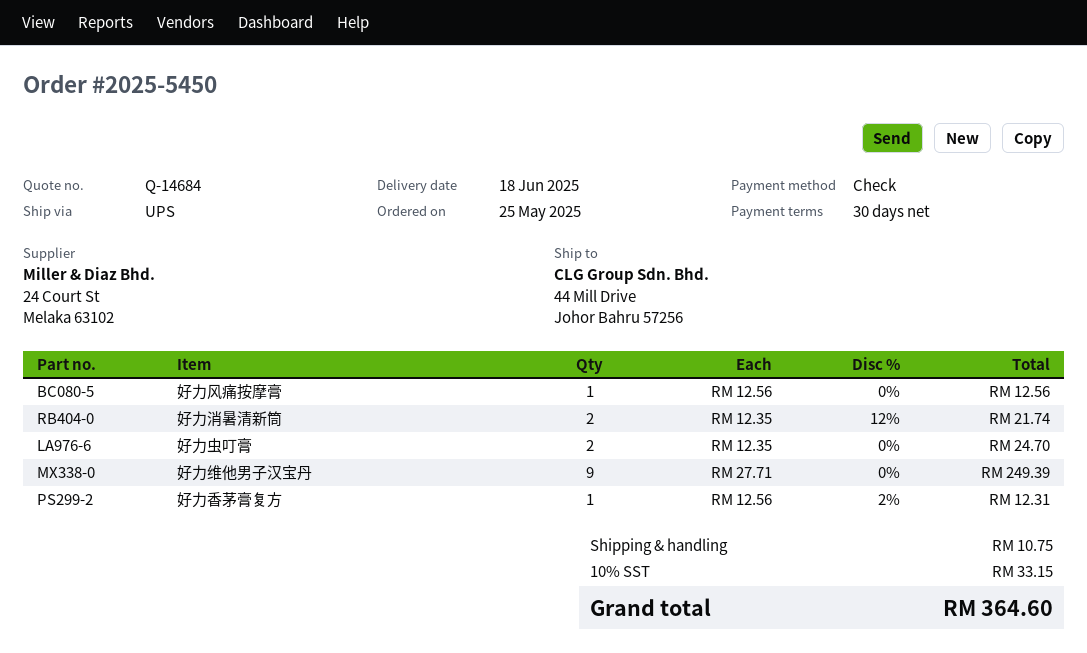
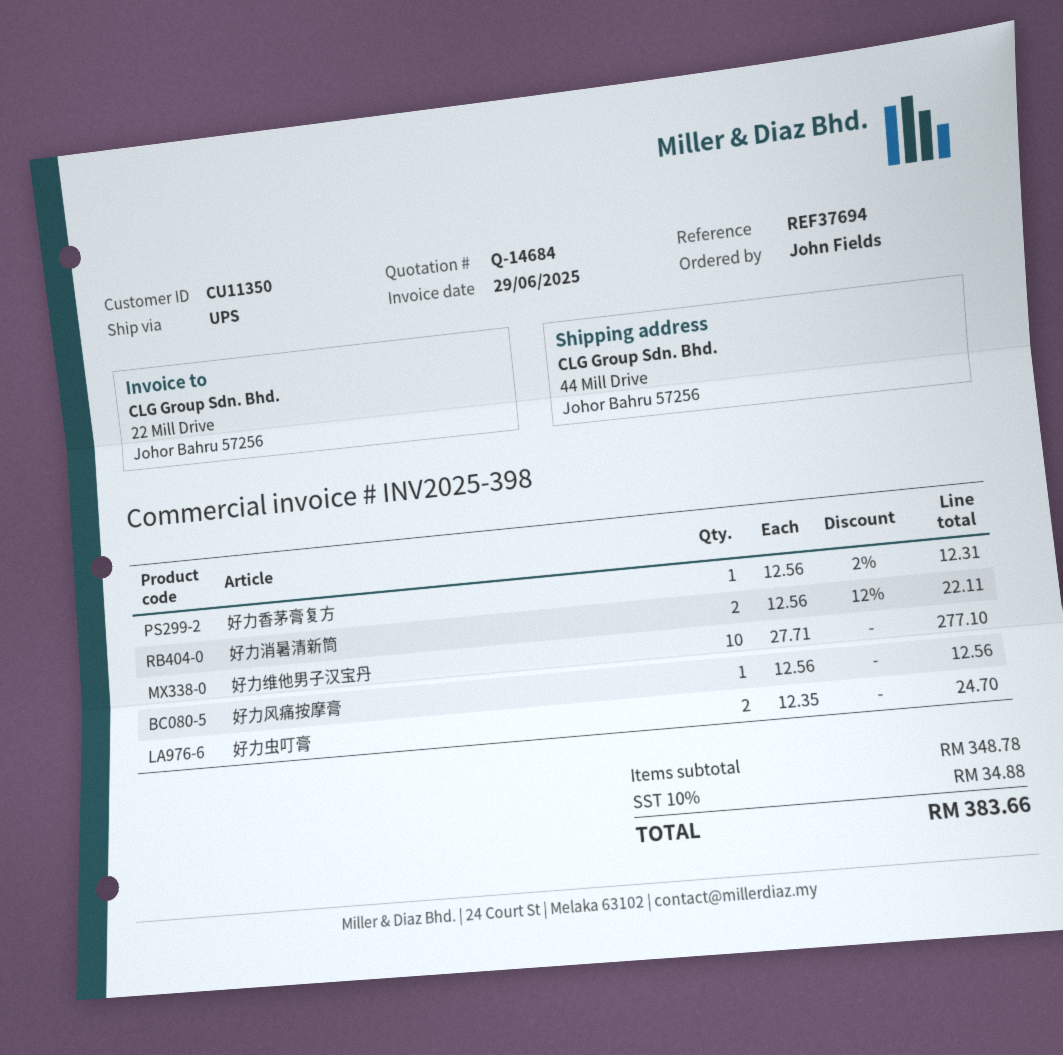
好力消暑清新筒: 2 x 12.35 - 12% = 21.74 -> 2 x 12.56 - 12% = 22.11
好力维他男子汉宝丹: 9 x 27.71 = 249.39 -> 10 x 27.71 = 277.10
shipping: 10.75 -> none
tax: 10% = 33.15 -> 10% = 34.88
total: 364.60 -> 383.66

